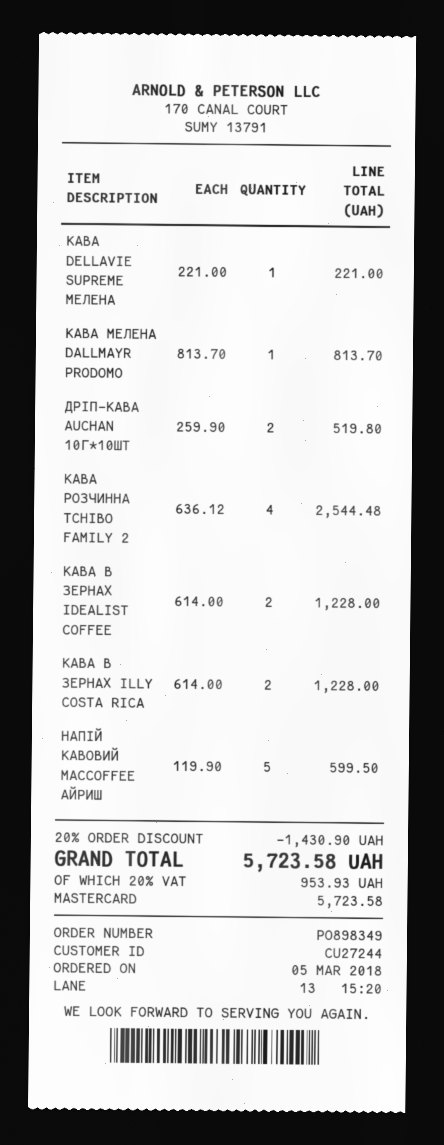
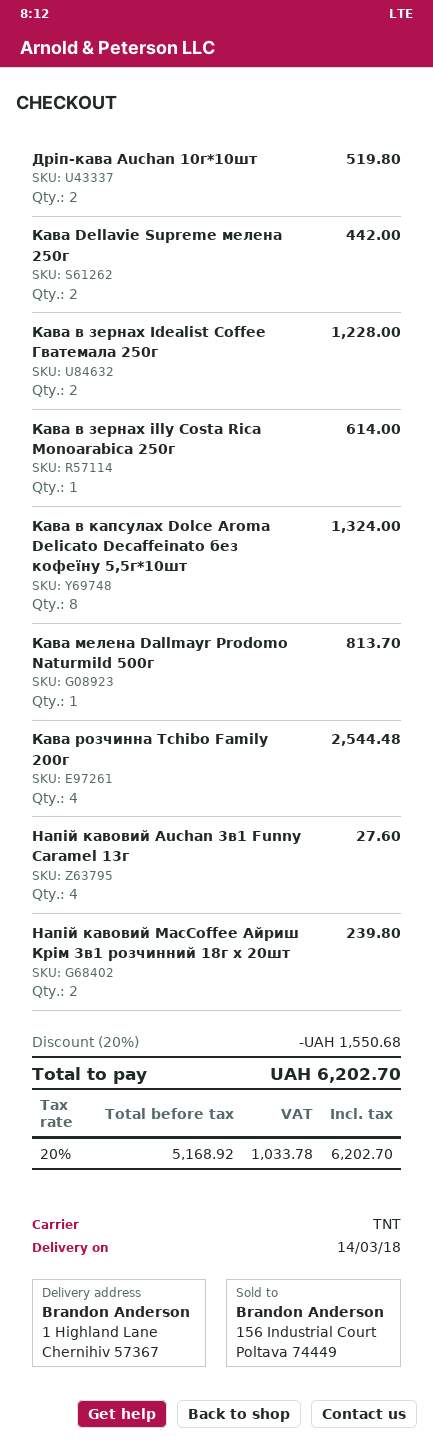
КАВА DELLAVIE SUPREME МЕЛЕНА: 1 for 221.00 -> 2 for 442.00
КАВА В ЗЕРНАХ ILLY COSTA RICA: 2 for 1228.00 -> 1 for 614.00
НАПІЙ КАВОВИЙ MACCOFFEE АЙРИШ: 5 for 599.50 -> 2 for 239.80
Кава в капсулах Dolce Aroma Delicato Decaffeinato без кофеїну 5,5г*10шт: none -> 8 for 1324.00
Напій кавовий Auchan 3в1 Funny Caramel 13г: none -> 4 for 27.60
discount: 20% = 1430.90 -> 20% = 1550.68
tax: 20% = 953.93 -> 20% = 1033.78
total: 5723.58 -> 6202.70

